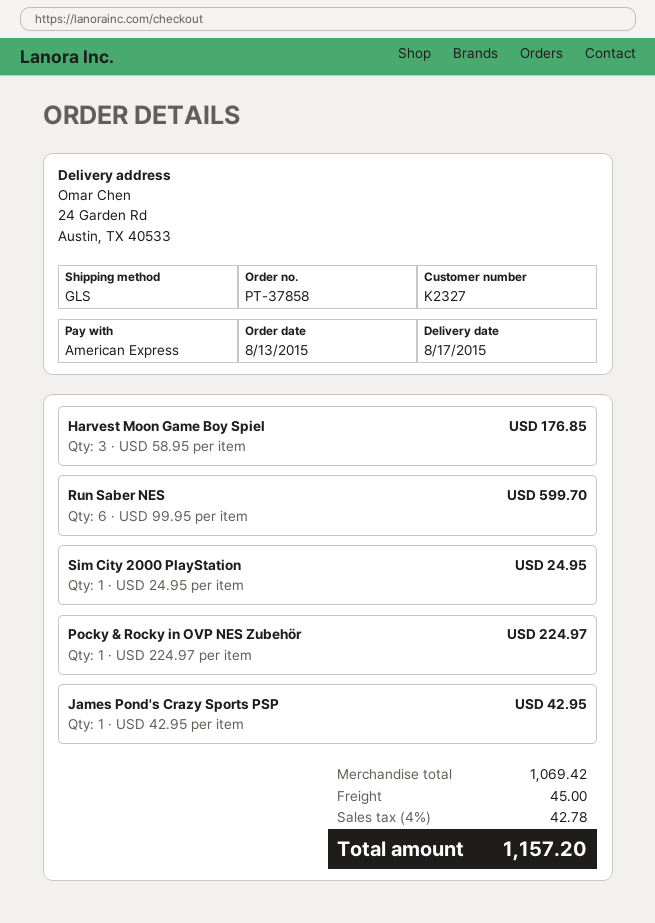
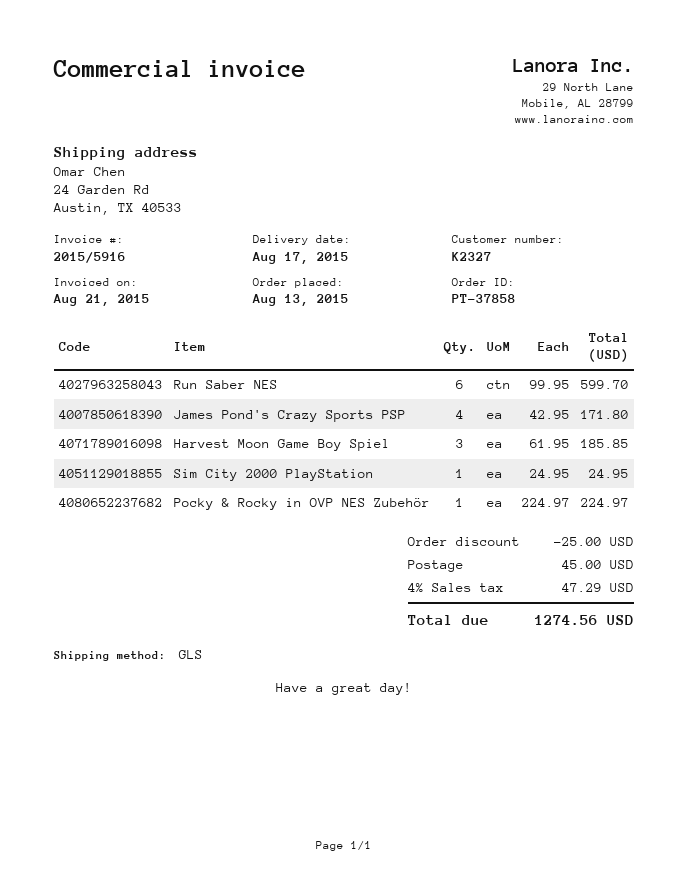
Harvest Moon Game Boy Spiel: 3 x 58.95 = 176.85 -> 3 x 61.95 = 185.85
James Pond's Crazy Sports PSP: 1 x 42.95 = 42.95 -> 4 x 42.95 = 171.80
discount: none -> 25.00
tax: 4% = 42.78 -> 4% = 47.29
total: 1157.20 -> 1274.56

